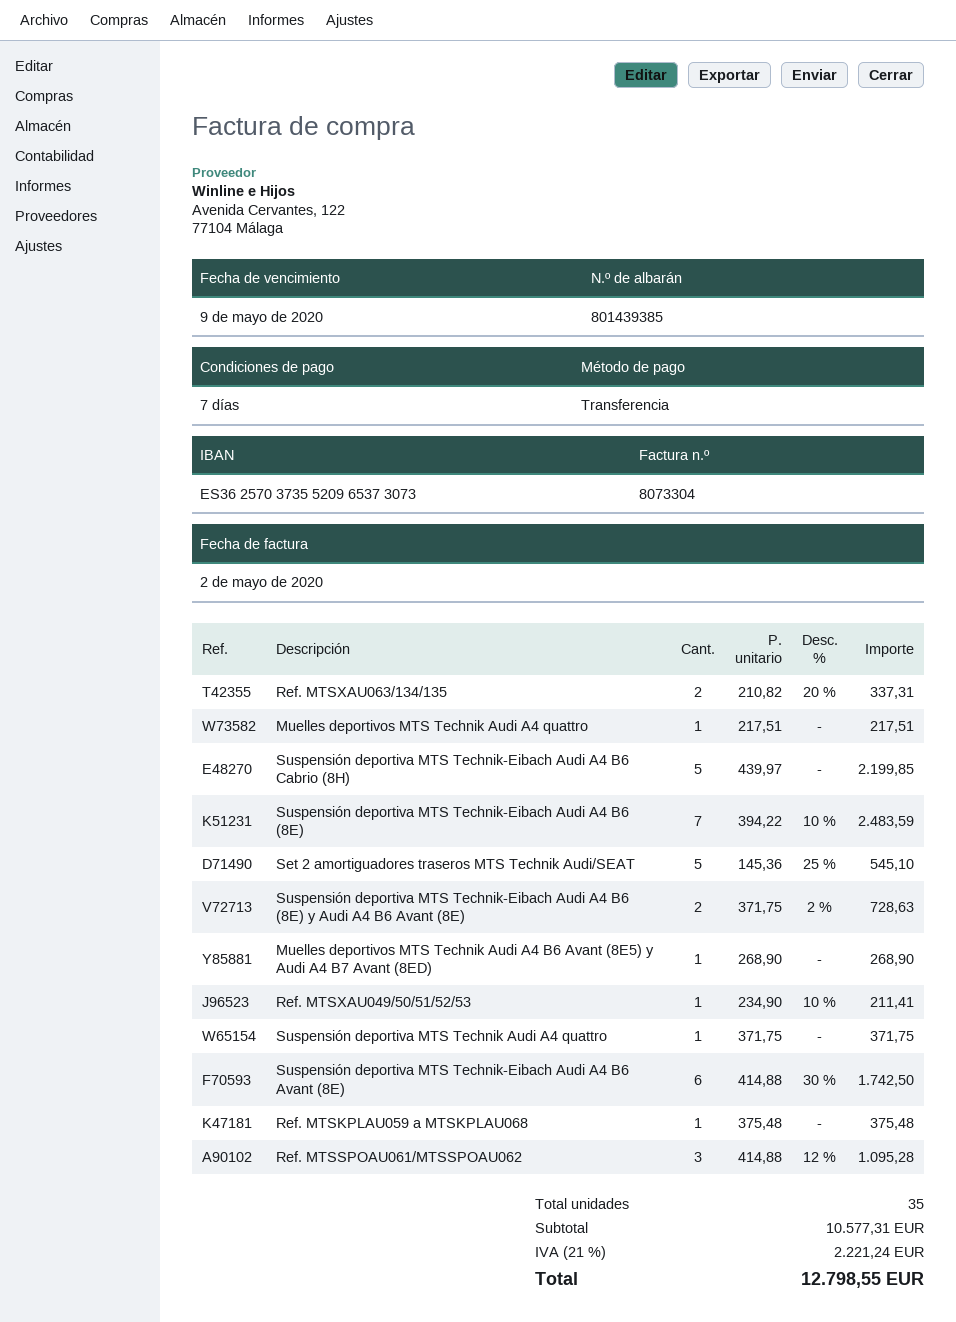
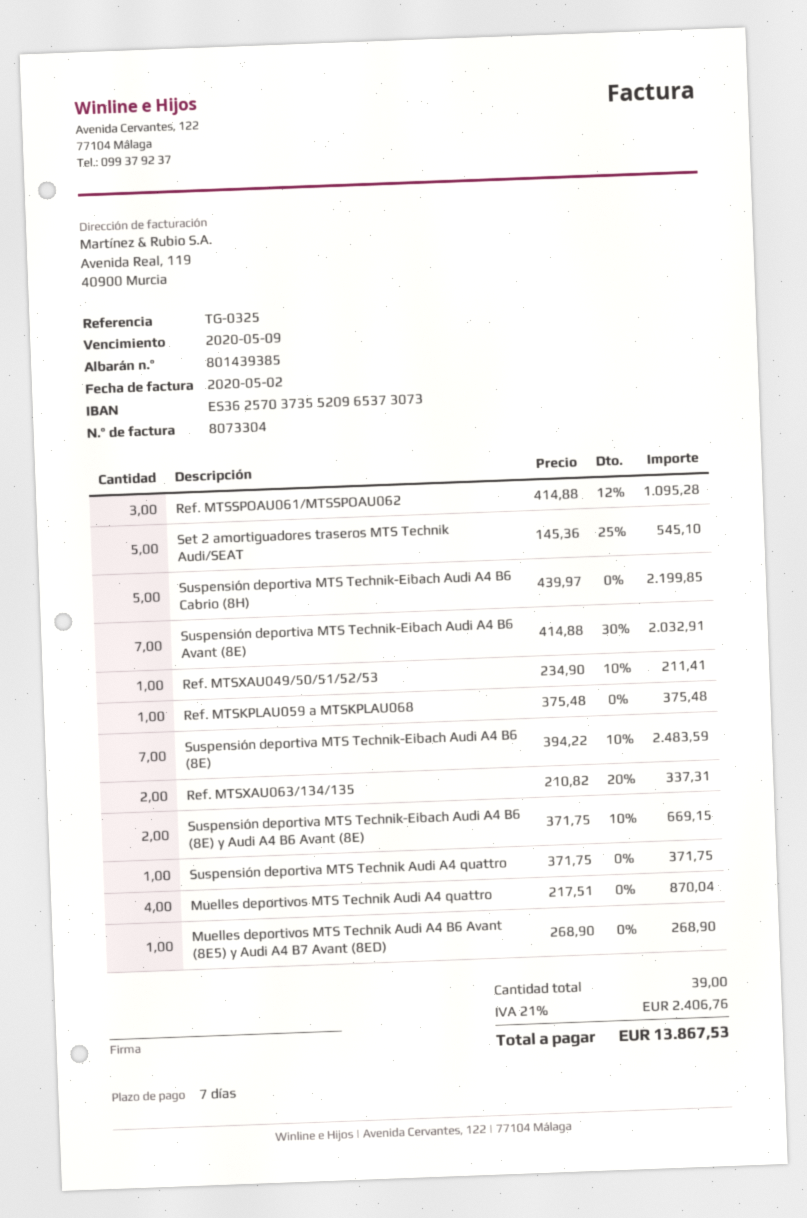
Muelles deportivos MTS Technik Audi A4 quattro: 1 x 217.51 = 217.51 -> 4 x 217.51 = 870.04
Suspensión deportiva MTS Technik-Eibach Audi A4 B6 (8E) y Audi A4 B6 Avant (8E): 2 x 371.75 - 2% = 728.63 -> 2 x 371.75 - 10% = 669.15
Suspensión deportiva MTS Technik-Eibach Audi A4 B6 Avant (8E): 6 x 414.88 - 30% = 1742.50 -> 7 x 414.88 - 30% = 2032.91
total quantity: 35 -> 39
tax: 21% = 2221.24 -> 21% = 2406.76
total: 12798.55 -> 13867.53

